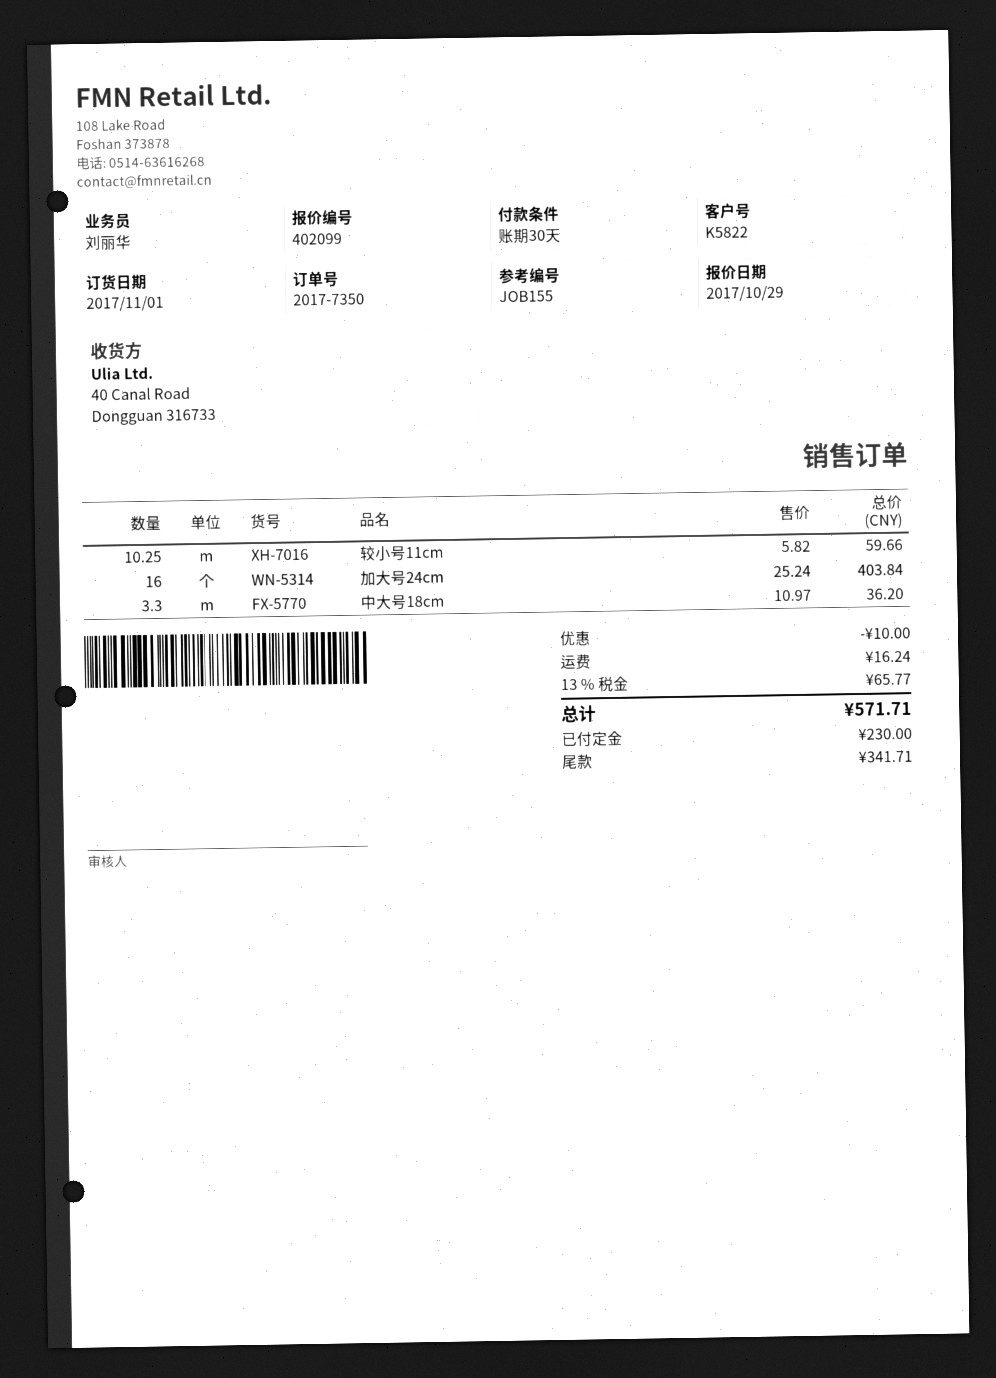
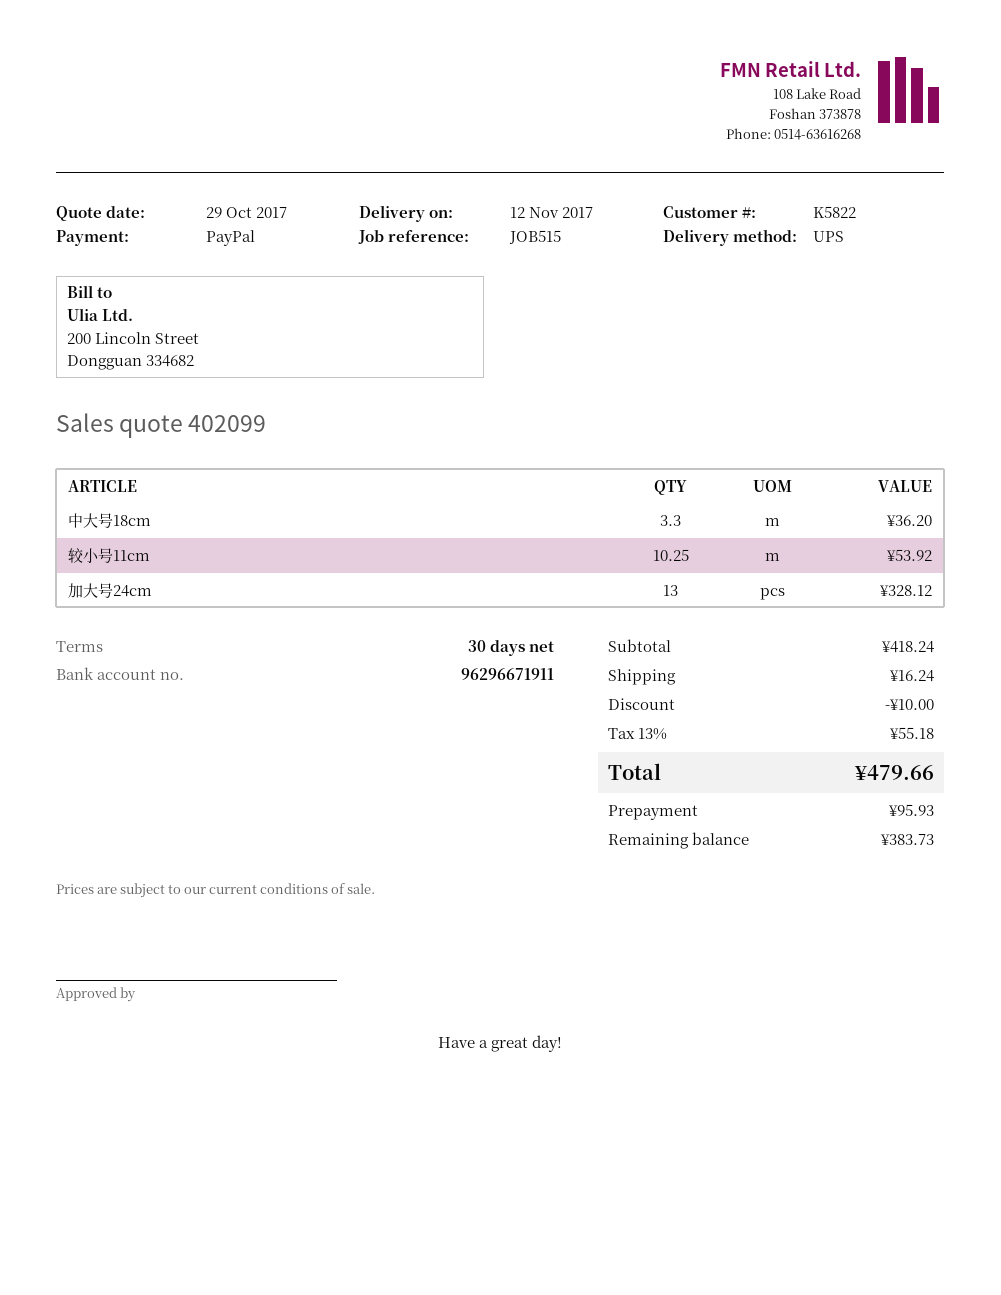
reference: JOB155 -> JOB515
较小号11cm: 10.25 for 59.66 -> 10.25 for 53.92
加大号24cm: 16 for 403.84 -> 13 for 328.12
tax: 13% = 65.77 -> 13% = 55.18
total: 571.71 -> 479.66
deposit: 230.00 -> 95.93
balance: 341.71 -> 383.73

